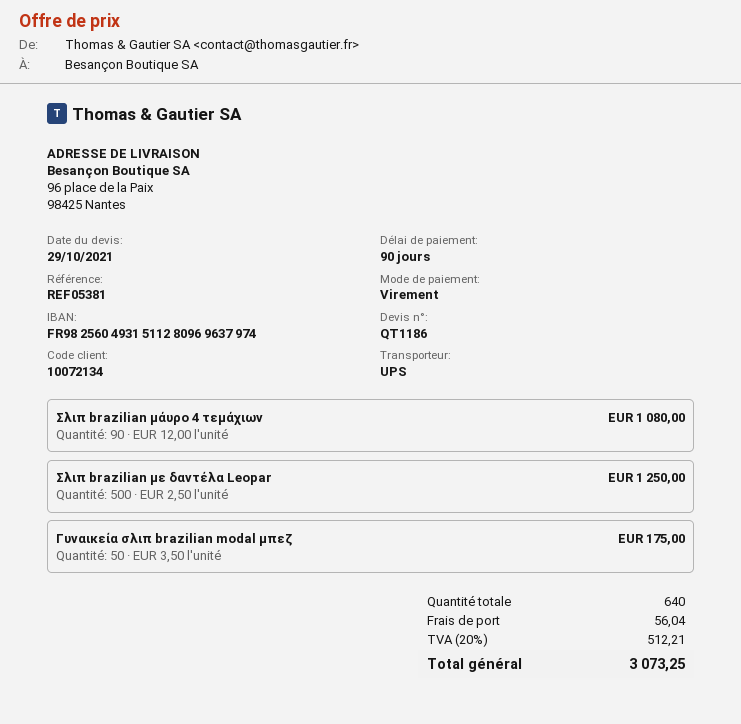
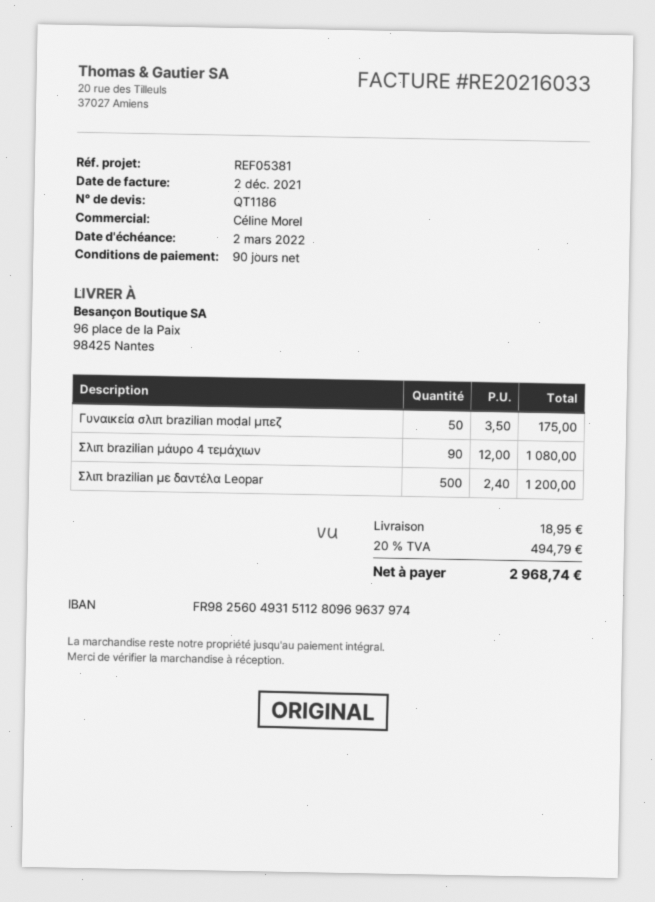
Σλιπ brazilian με δαντέλα Leopar: 500 x 2.50 = 1250.00 -> 500 x 2.40 = 1200.00
shipping: 56.04 -> 18.95
tax: 20% = 512.21 -> 20% = 494.79
total: 3073.25 -> 2968.74

